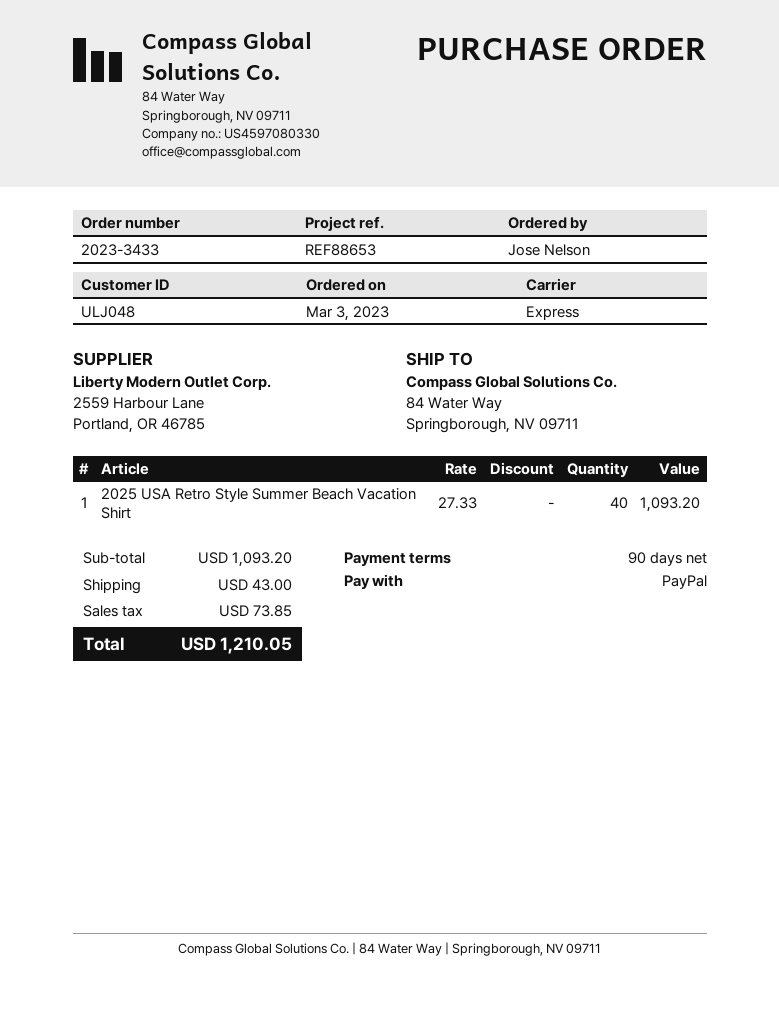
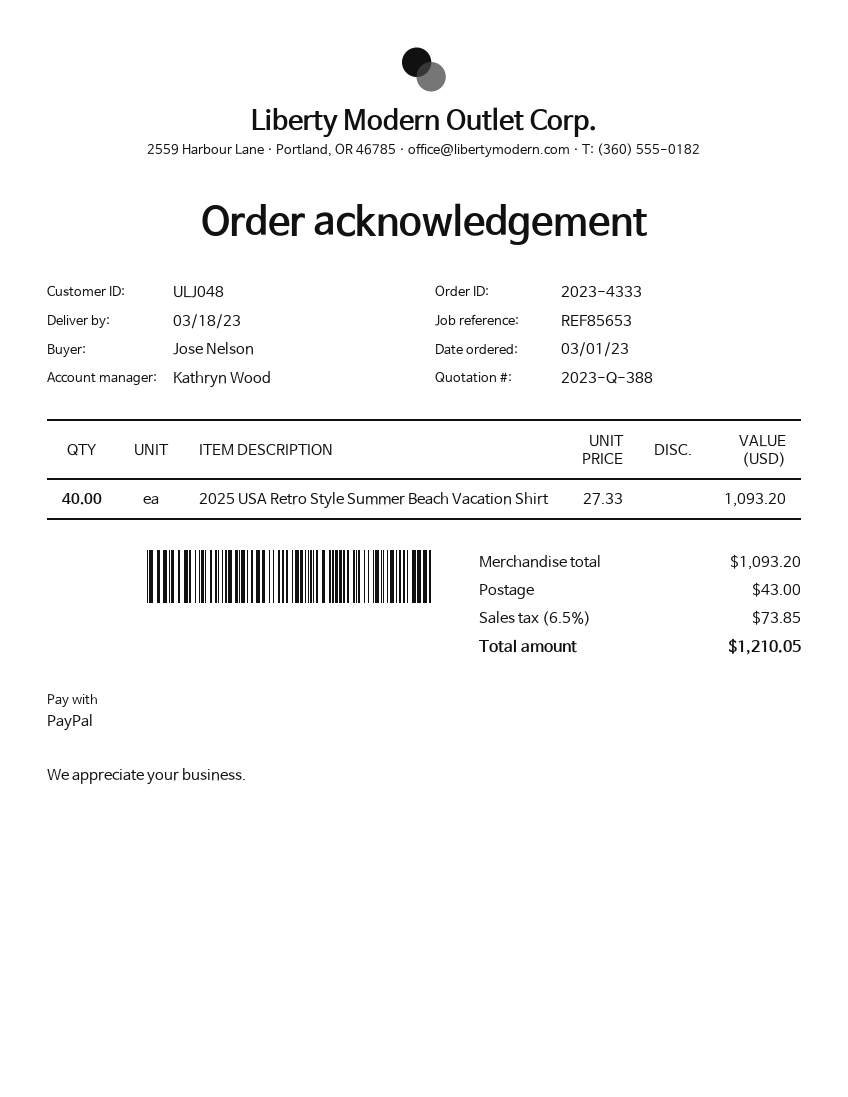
order number: 2023-3433 -> 2023-4333
order date: 2023-03-03 -> 2023-03-01
reference: REF88653 -> REF85653

